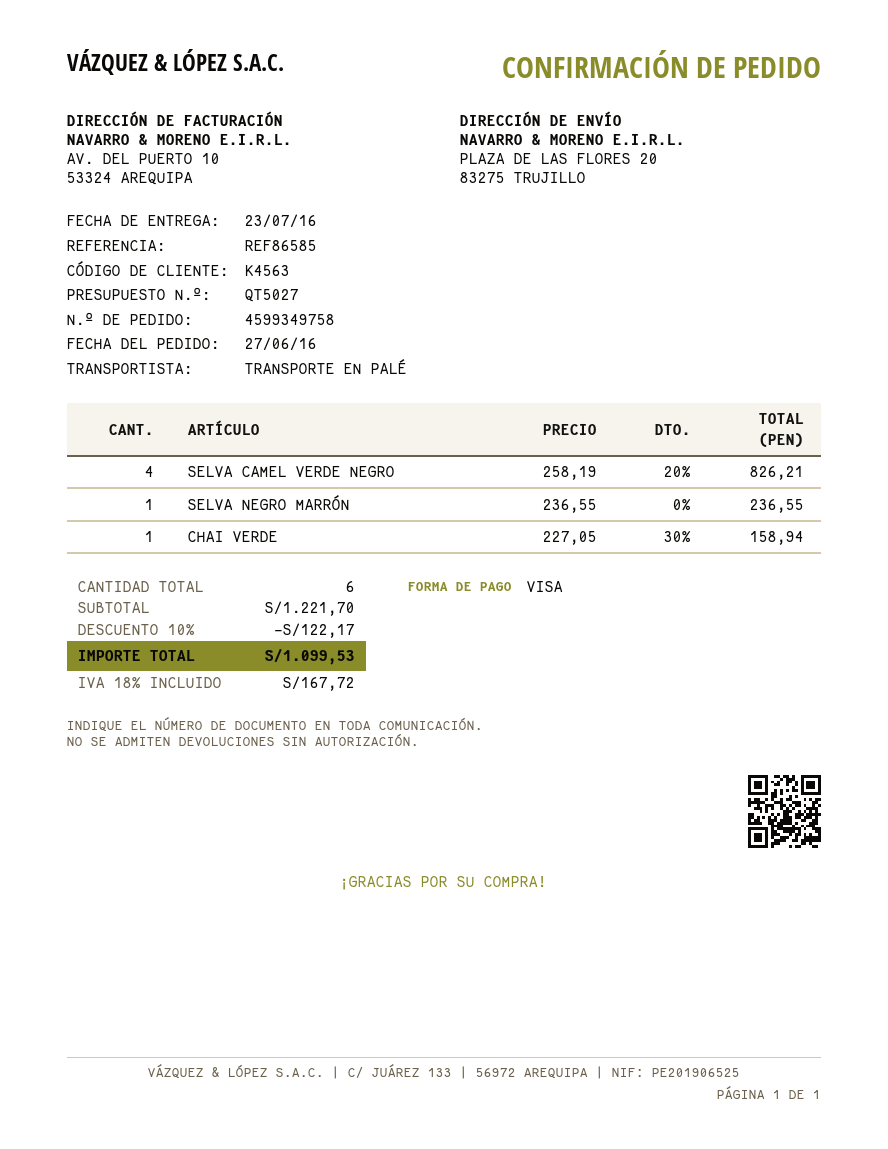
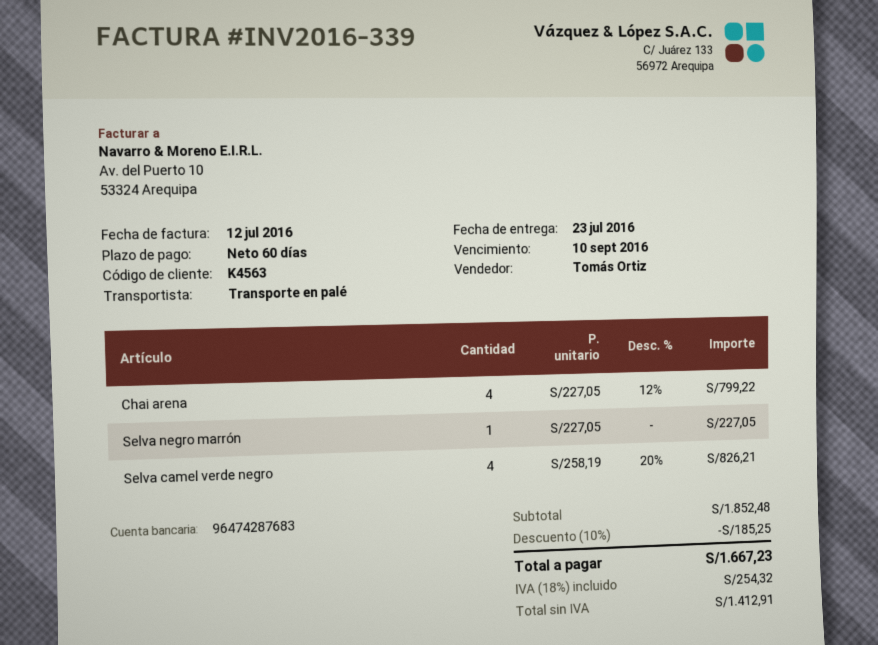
SELVA NEGRO MARRÓN: 1 x 236.55 = 236.55 -> 1 x 227.05 = 227.05
CHAI VERDE: 1 x 227.05 - 30% = 158.94 -> none
Chai arena: none -> 4 x 227.05 - 12% = 799.22
subtotal: 1221.70 -> 1852.48
discount: 10% = 122.17 -> 10% = 185.25
tax: 18% = 167.72 -> 18% = 254.32
total: 1099.53 -> 1667.23

